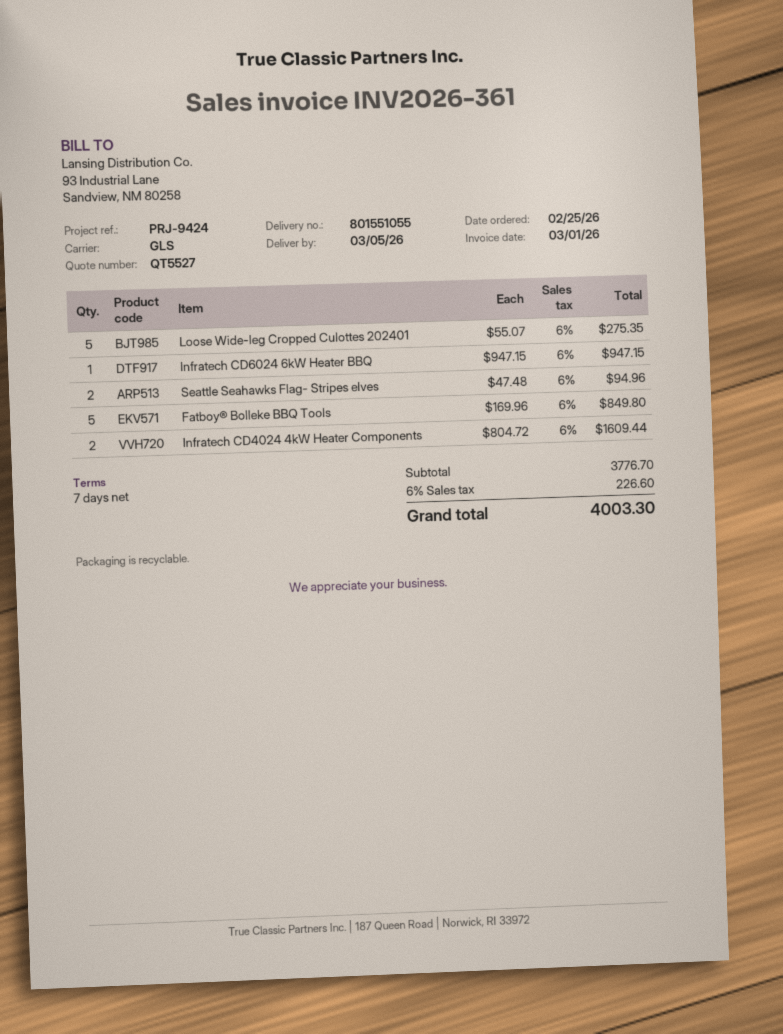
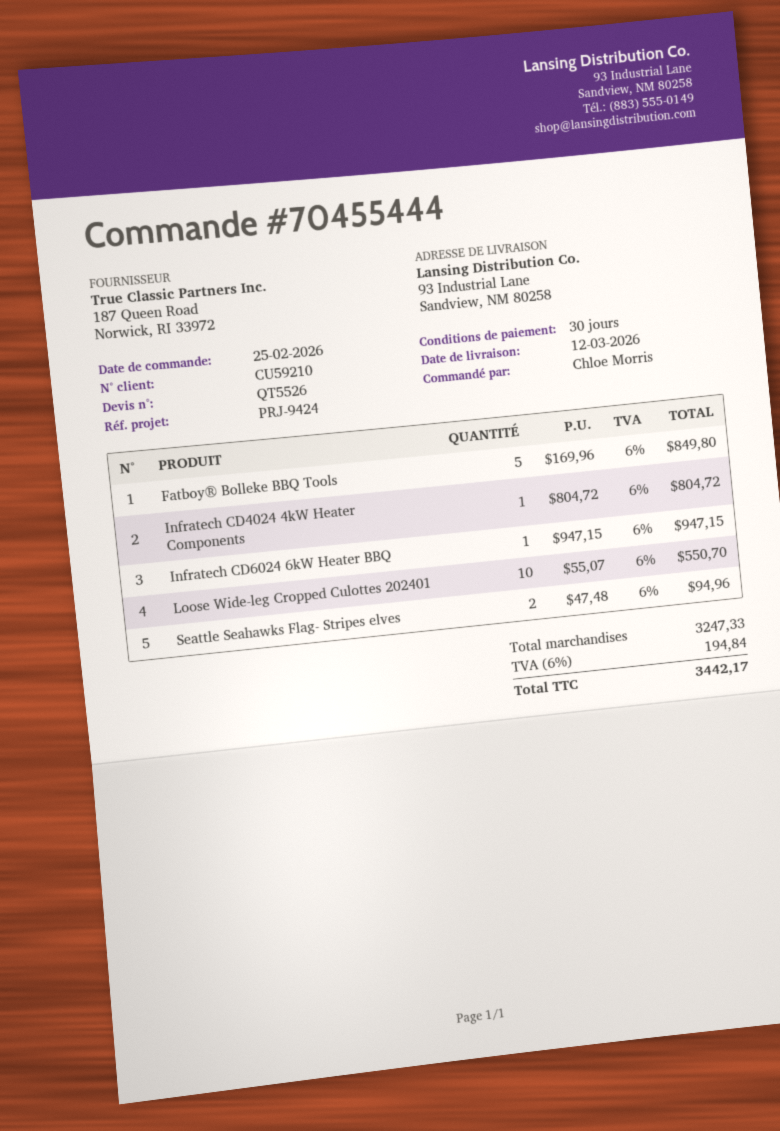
quote number: QT5527 -> QT5526
delivery date: 2026-03-05 -> 2026-03-12
payment terms: 7 days -> 30 days
Loose Wide-leg Cropped Culottes 202401: 5 x 55.07 = 275.35 -> 10 x 55.07 = 550.70
Infratech CD4024 4kW Heater Components: 2 x 804.72 = 1609.44 -> 1 x 804.72 = 804.72
subtotal: 3776.70 -> 3247.33
tax: 6% = 226.60 -> 6% = 194.84
total: 4003.30 -> 3442.17

